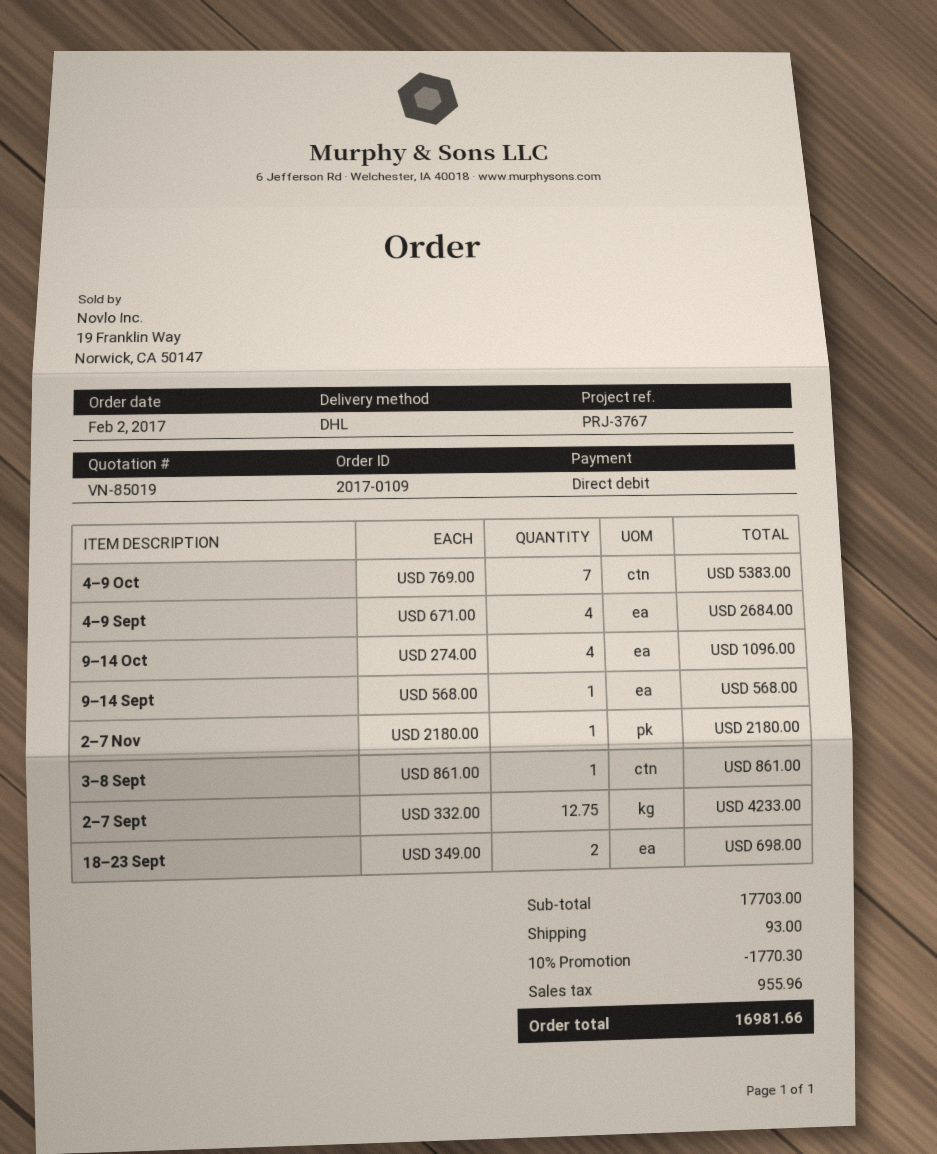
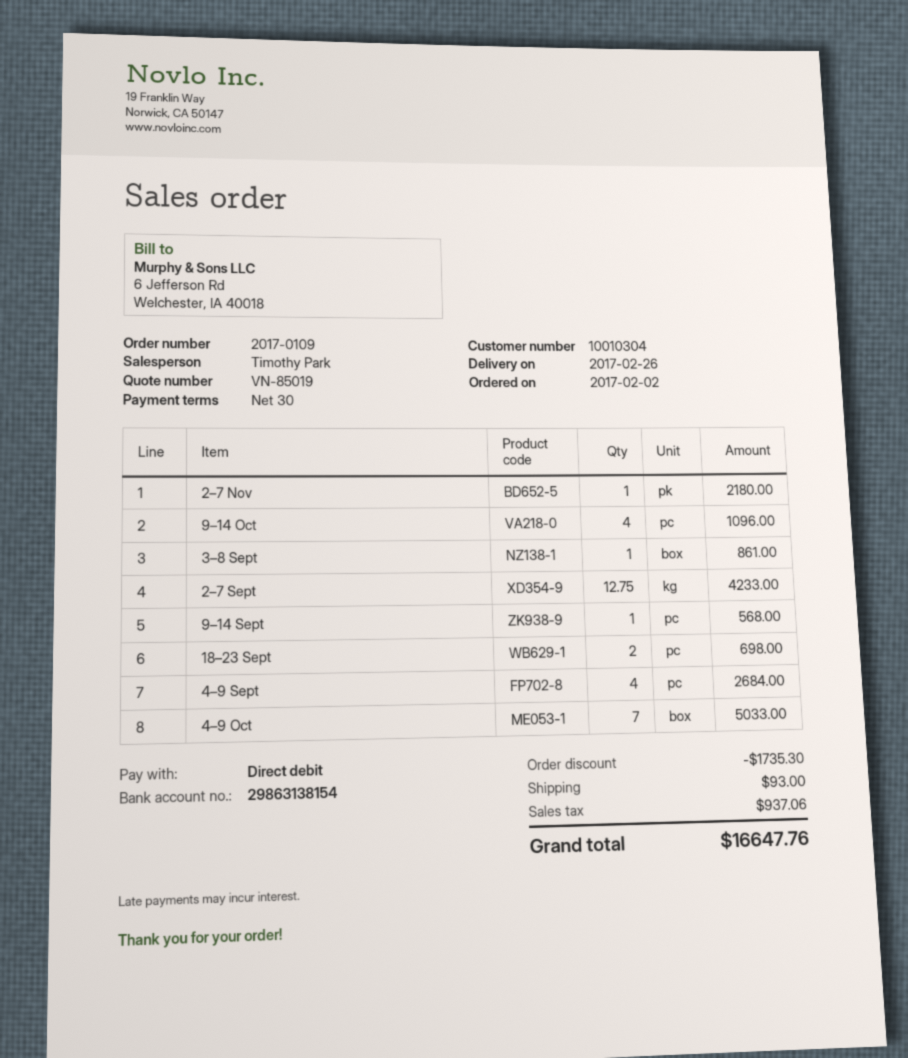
4–9 Oct: 7 for 5383.00 -> 7 for 5033.00
discount: 1770.30 -> 1735.30
tax: 955.96 -> 937.06
total: 16981.66 -> 16647.76

